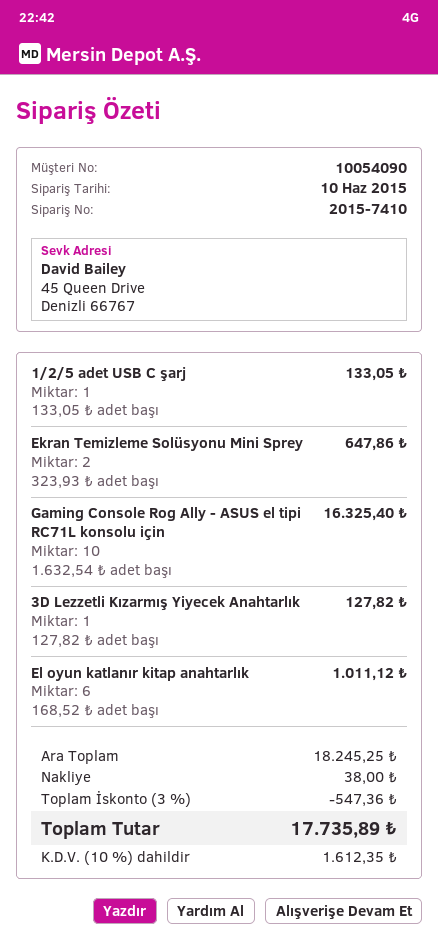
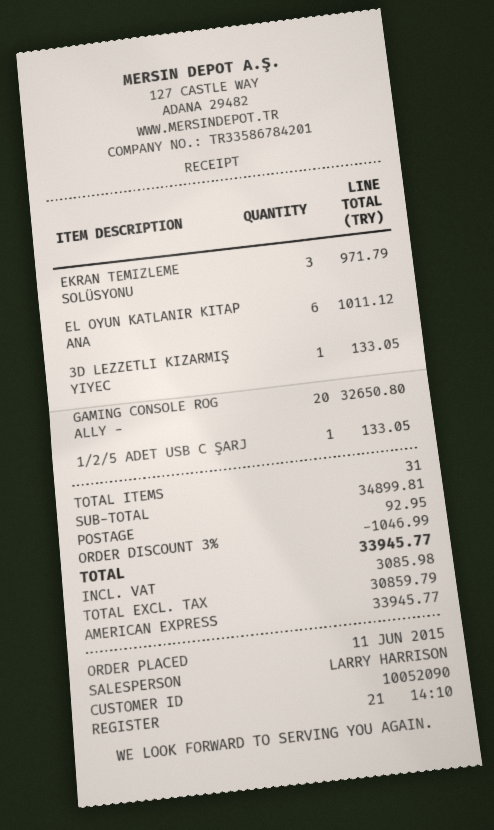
order date: 2015-06-10 -> 2015-06-11
customer number: 10054090 -> 10052090
Ekran Temizleme Solüsyonu Mini Sprey: 2 for 647.86 -> 3 for 971.79
Gaming Console Rog Ally - ASUS el tipi RC71L konsolu için: 10 for 16325.40 -> 20 for 32650.80
3D Lezzetli Kızarmış Yiyecek Anahtarlık: 1 for 127.82 -> 1 for 133.05
subtotal: 18245.25 -> 34899.81
discount: 3% = 547.36 -> 3% = 1046.99
shipping: 38.00 -> 92.95
tax: 1612.35 -> 3085.98
total: 17735.89 -> 33945.77

